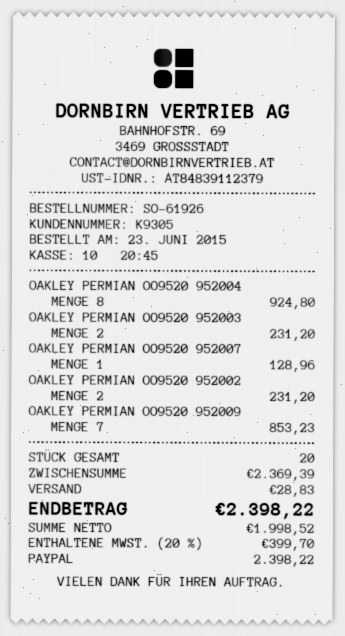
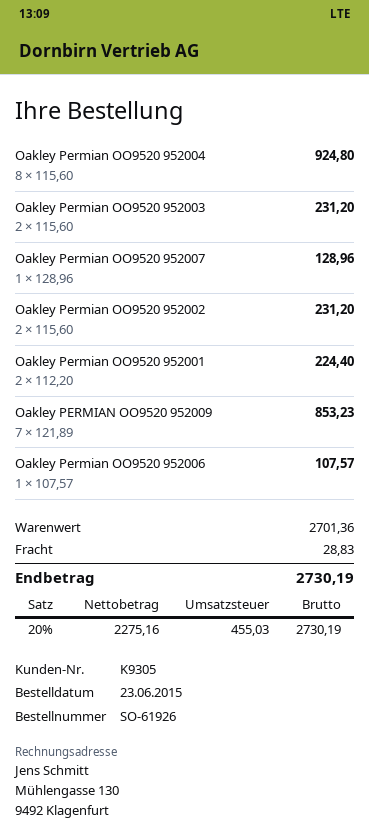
Oakley Permian OO9520 952001: none -> 2 for 224.40
Oakley Permian OO9520 952006: none -> 1 for 107.57
subtotal: 2369.39 -> 2701.36
net: 1998.52 -> 2275.16
tax: 20% = 399.70 -> 20% = 455.03
total: 2398.22 -> 2730.19

